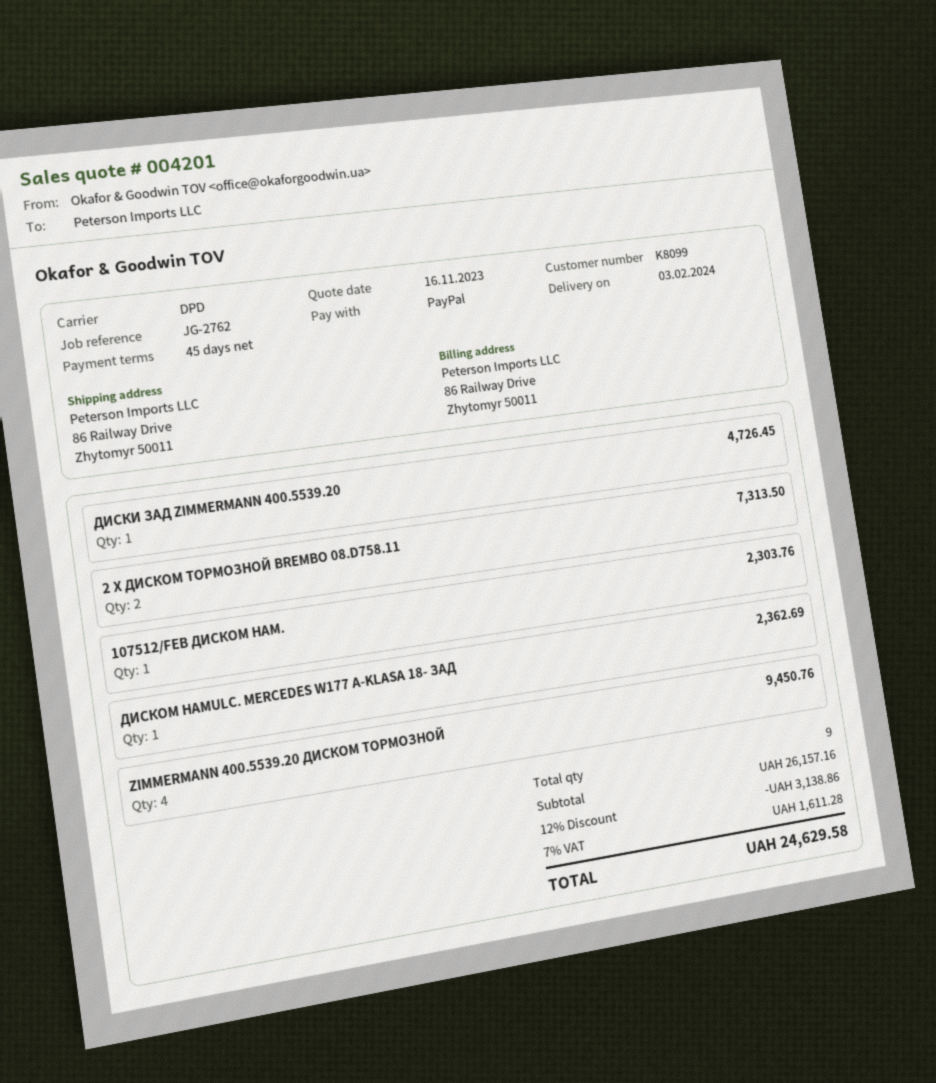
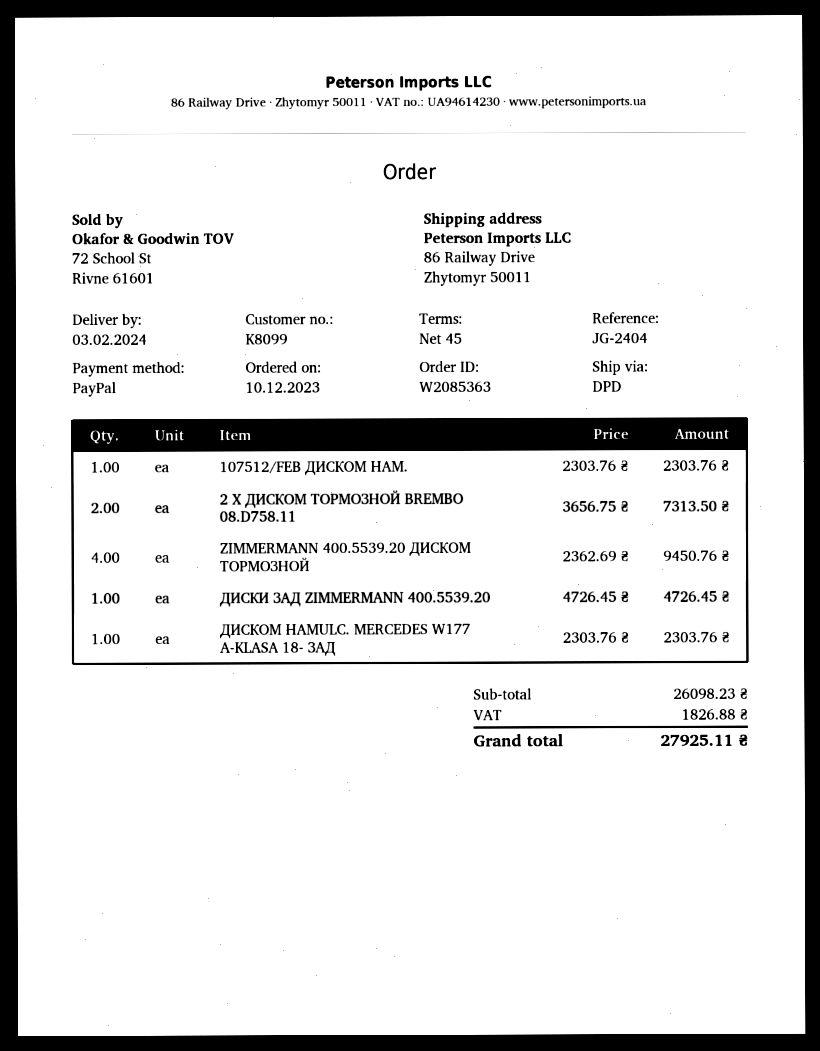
reference: JG-2762 -> JG-2404
ДИСКОМ HAMULC. MERCEDES W177 A-KLASA 18- ЗАД: 1 for 2362.69 -> 1 for 2303.76
subtotal: 26157.16 -> 26098.23
discount: 12% = 3138.86 -> none
tax: 1611.28 -> 1826.88
total: 24629.58 -> 27925.11

